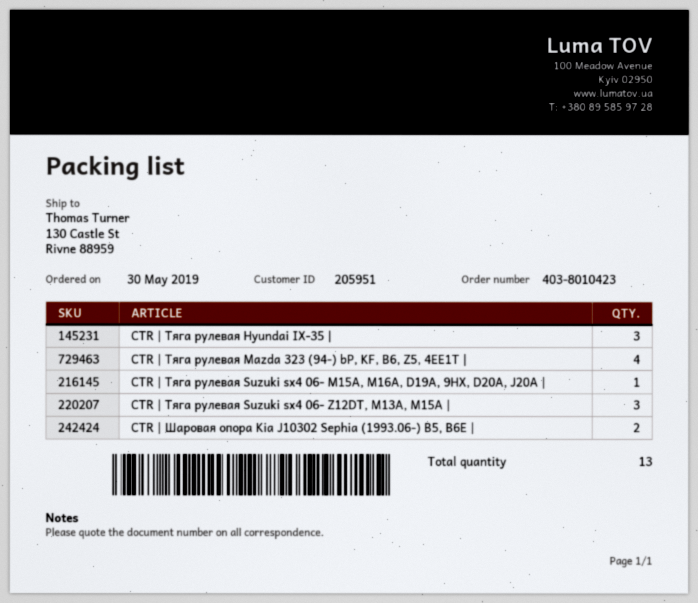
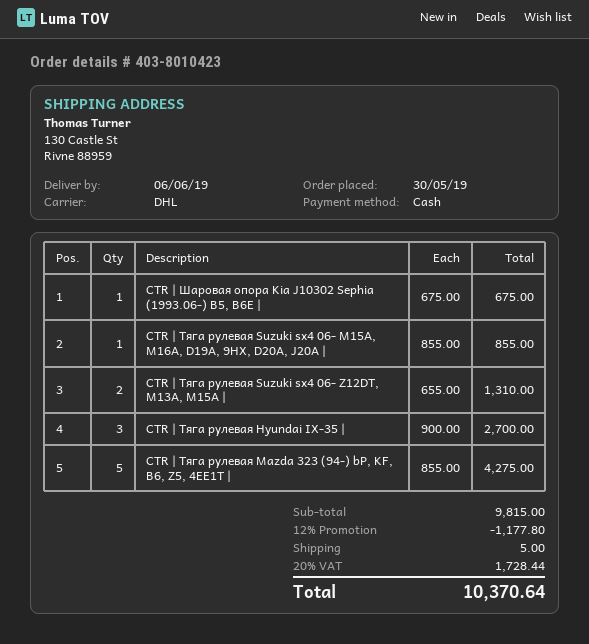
CTR | Тяга рулевая Mazda 323 (94-) bP, KF, B6, Z5, 4EE1T |: 4 -> 5
CTR | Тяга рулевая Suzuki sx4 06- Z12DT, M13A, M15A |: 3 -> 2
CTR | Шаровая опора Kia J10302 Sephia (1993.06-) B5, B6E |: 2 -> 1

